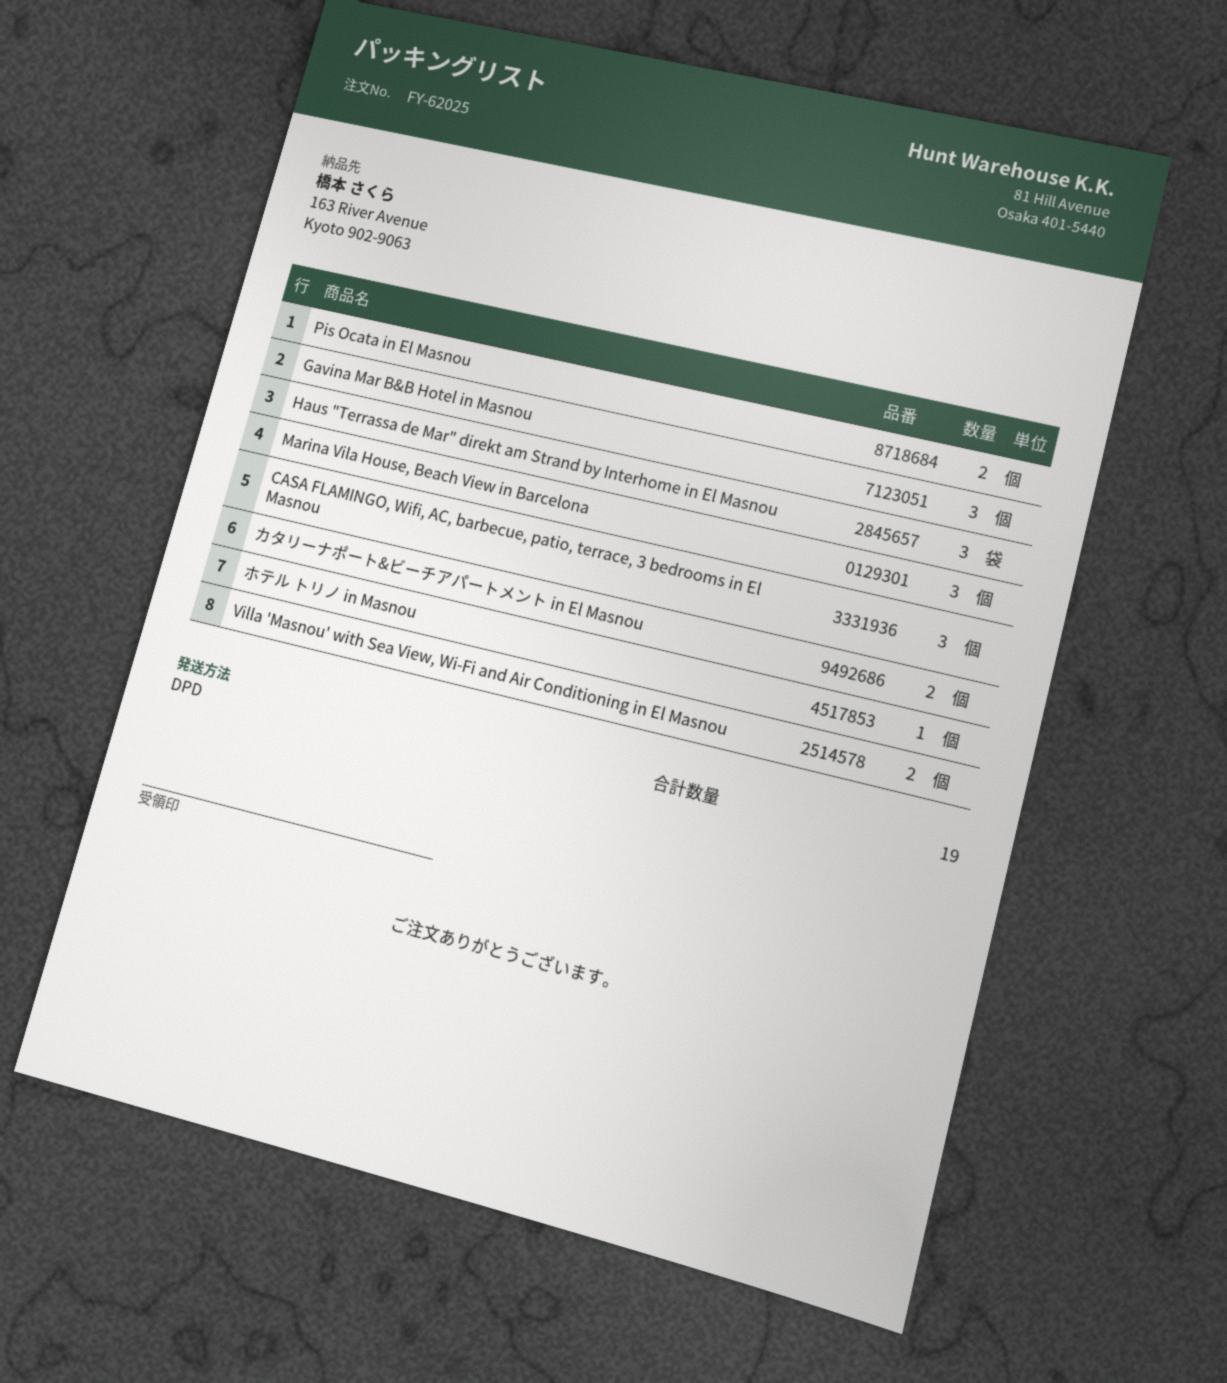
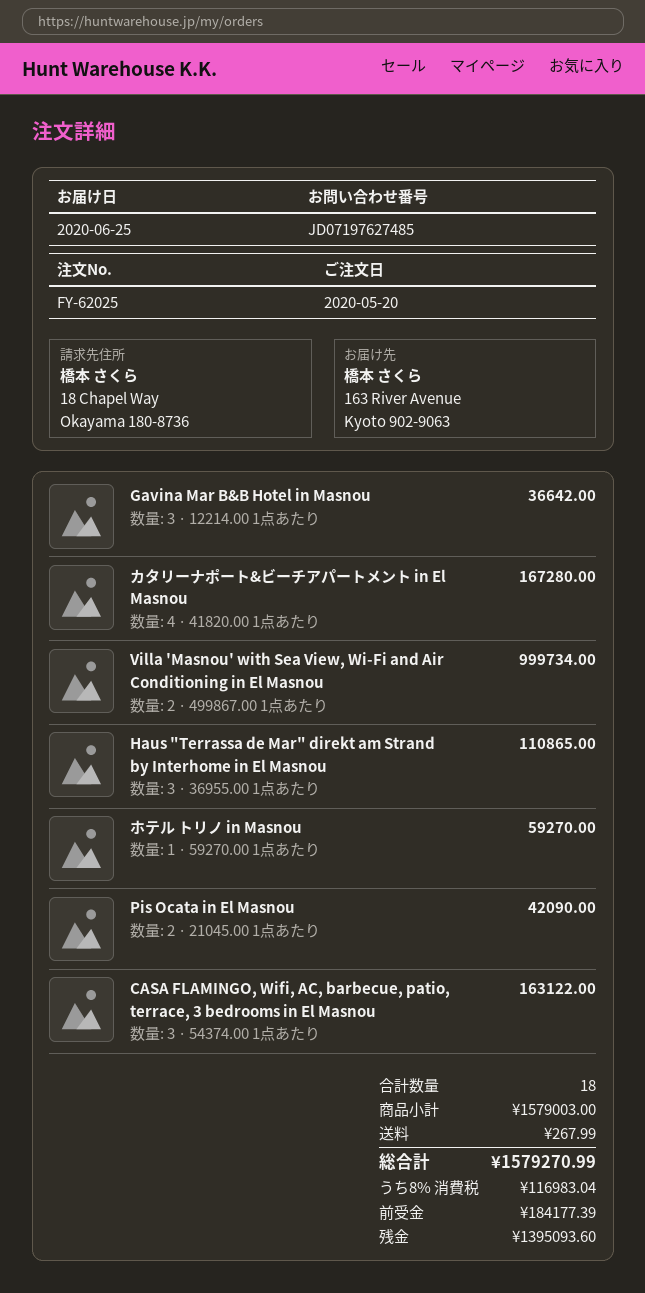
Marina Vila House, Beach View in Barcelona: 3 -> none
カタリーナポート&ビーチアパートメント in El Masnou: 2 -> 4
total quantity: 19 -> 18

